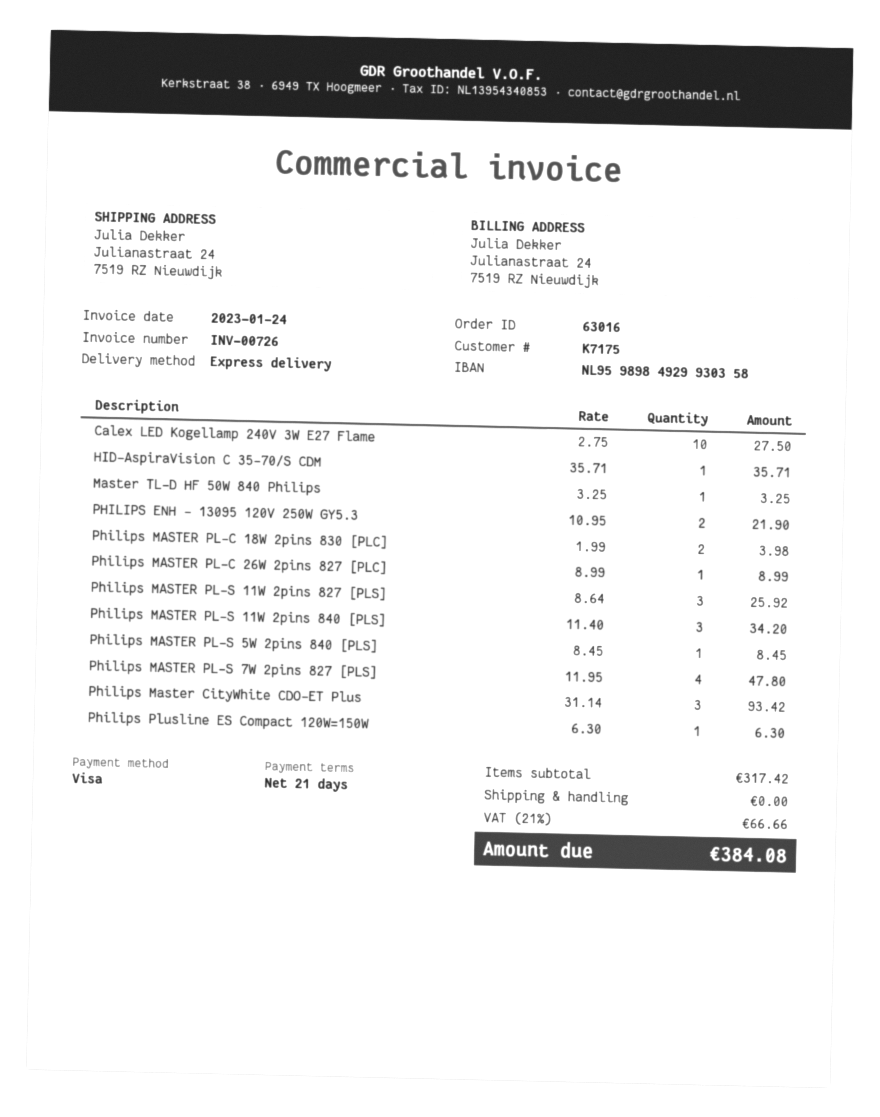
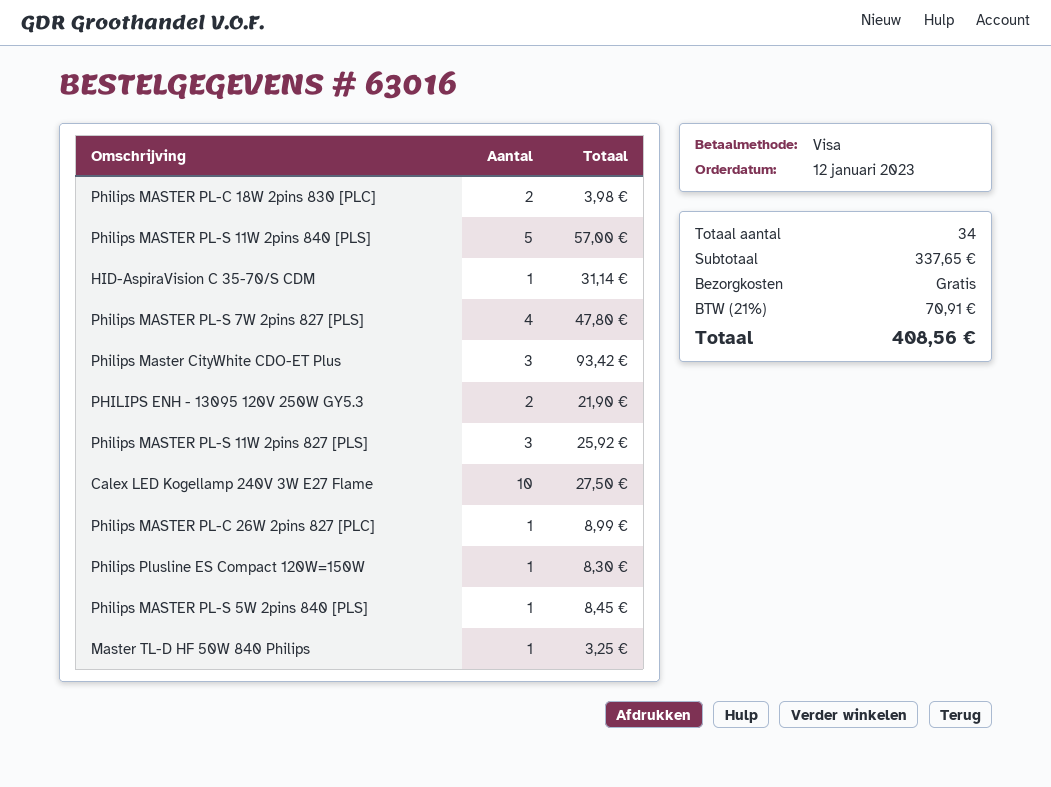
HID-AspiraVision C 35-70/S CDM: 1 for 35.71 -> 1 for 31.14
Philips MASTER PL-S 11W 2pins 840 [PLS]: 3 for 34.20 -> 5 for 57.00
Philips Plusline ES Compact 120W=150W: 1 for 6.30 -> 1 for 8.30
subtotal: 317.42 -> 337.65
tax: 21% = 66.66 -> 21% = 70.91
total: 384.08 -> 408.56

